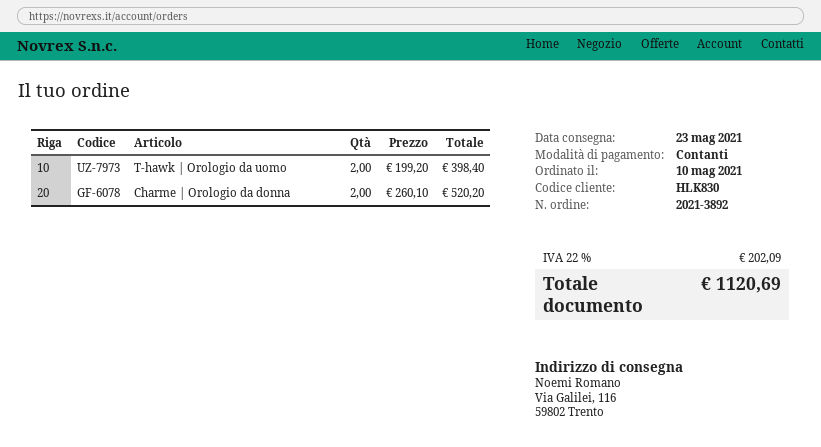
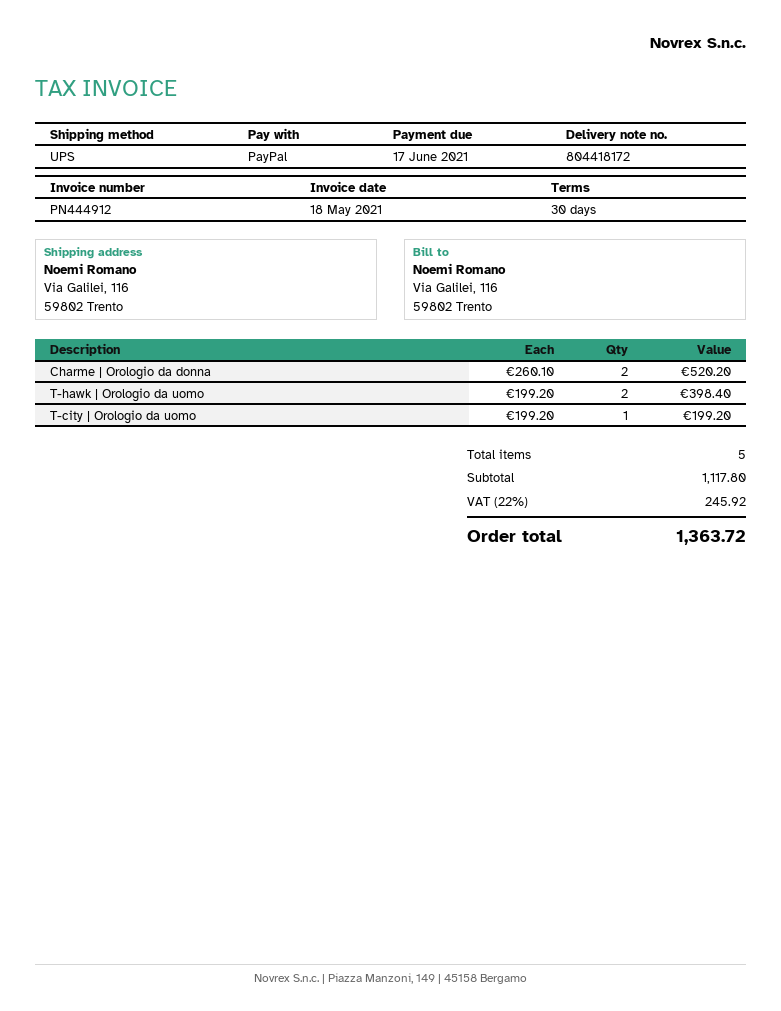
payment method: cash -> PayPal
T-city | Orologio da uomo: none -> 1 x 199.20 = 199.20
tax: 22% = 202.09 -> 22% = 245.92
total: 1120.69 -> 1363.72

